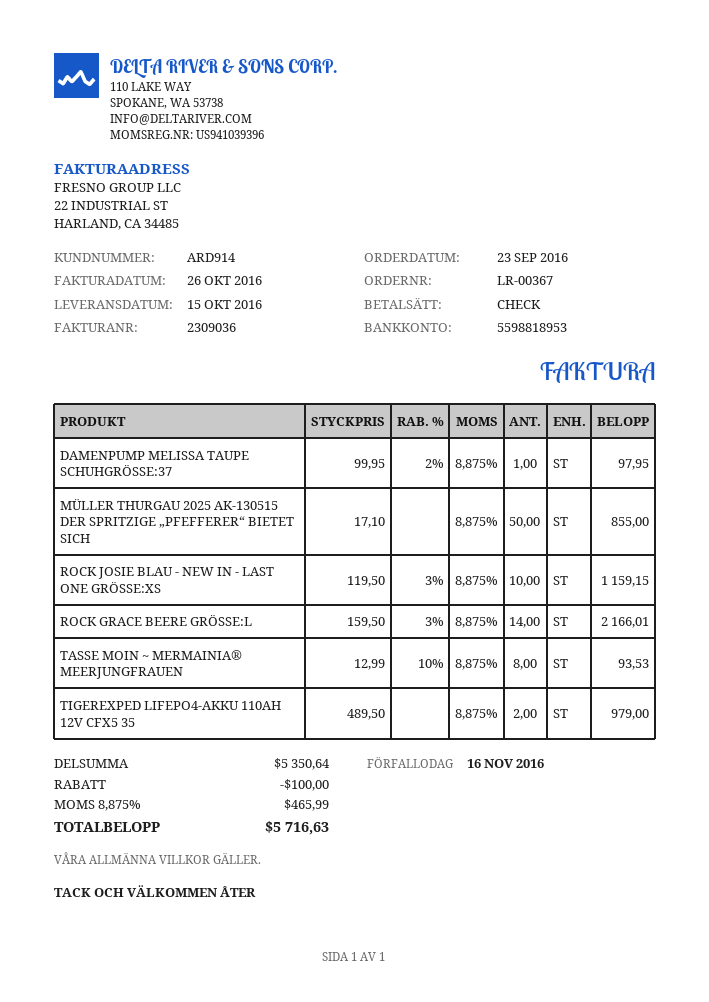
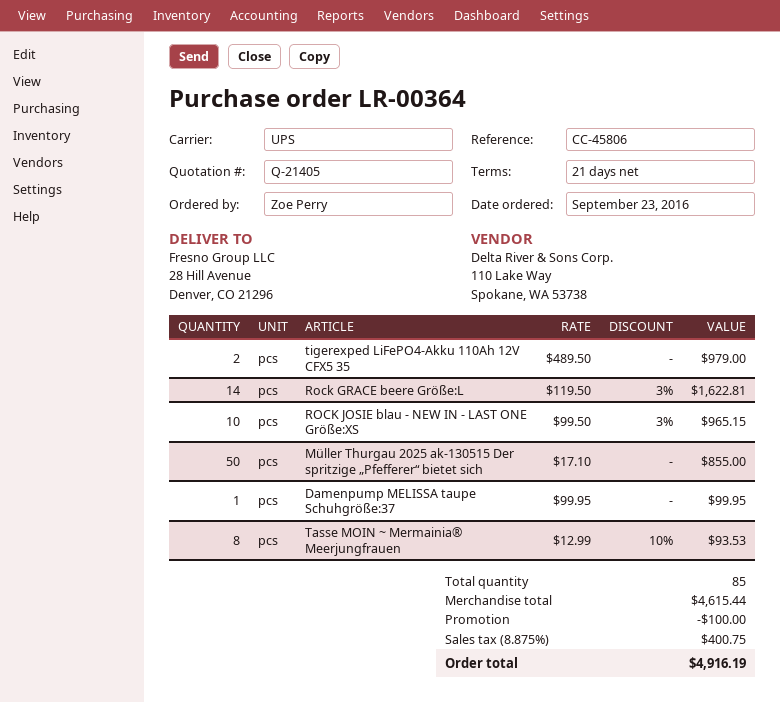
order number: LR-00367 -> LR-00364
DAMENPUMP MELISSA TAUPE SCHUHGRÖSSE:37: 1 x 99.95 - 2% = 97.95 -> 1 x 99.95 = 99.95
ROCK JOSIE BLAU - NEW IN - LAST ONE GRÖSSE:XS: 10 x 119.50 - 3% = 1159.15 -> 10 x 99.50 - 3% = 965.15
ROCK GRACE BEERE GRÖSSE:L: 14 x 159.50 - 3% = 2166.01 -> 14 x 119.50 - 3% = 1622.81
subtotal: 5350.64 -> 4615.44
tax: 8.875% = 465.99 -> 8.875% = 400.75
total: 5716.63 -> 4916.19

